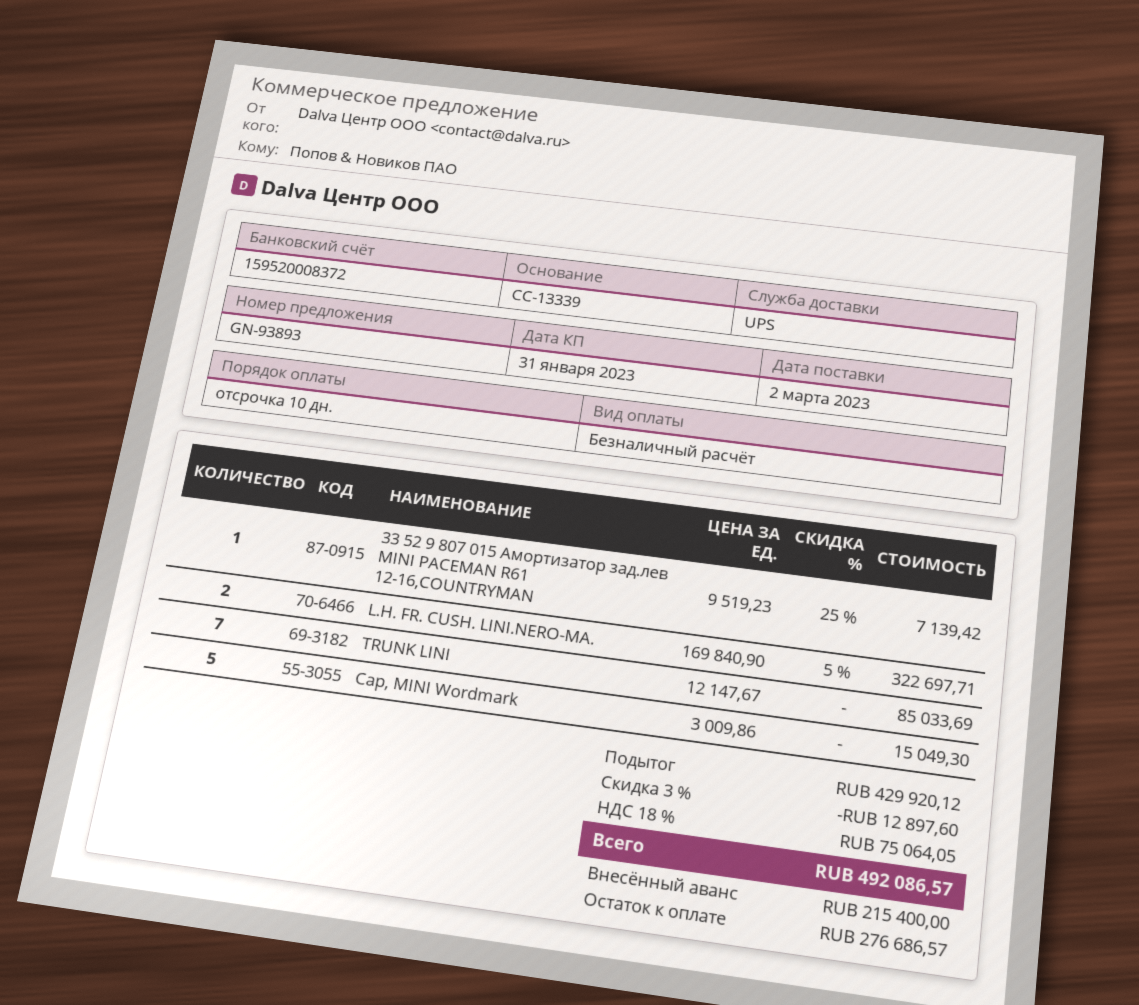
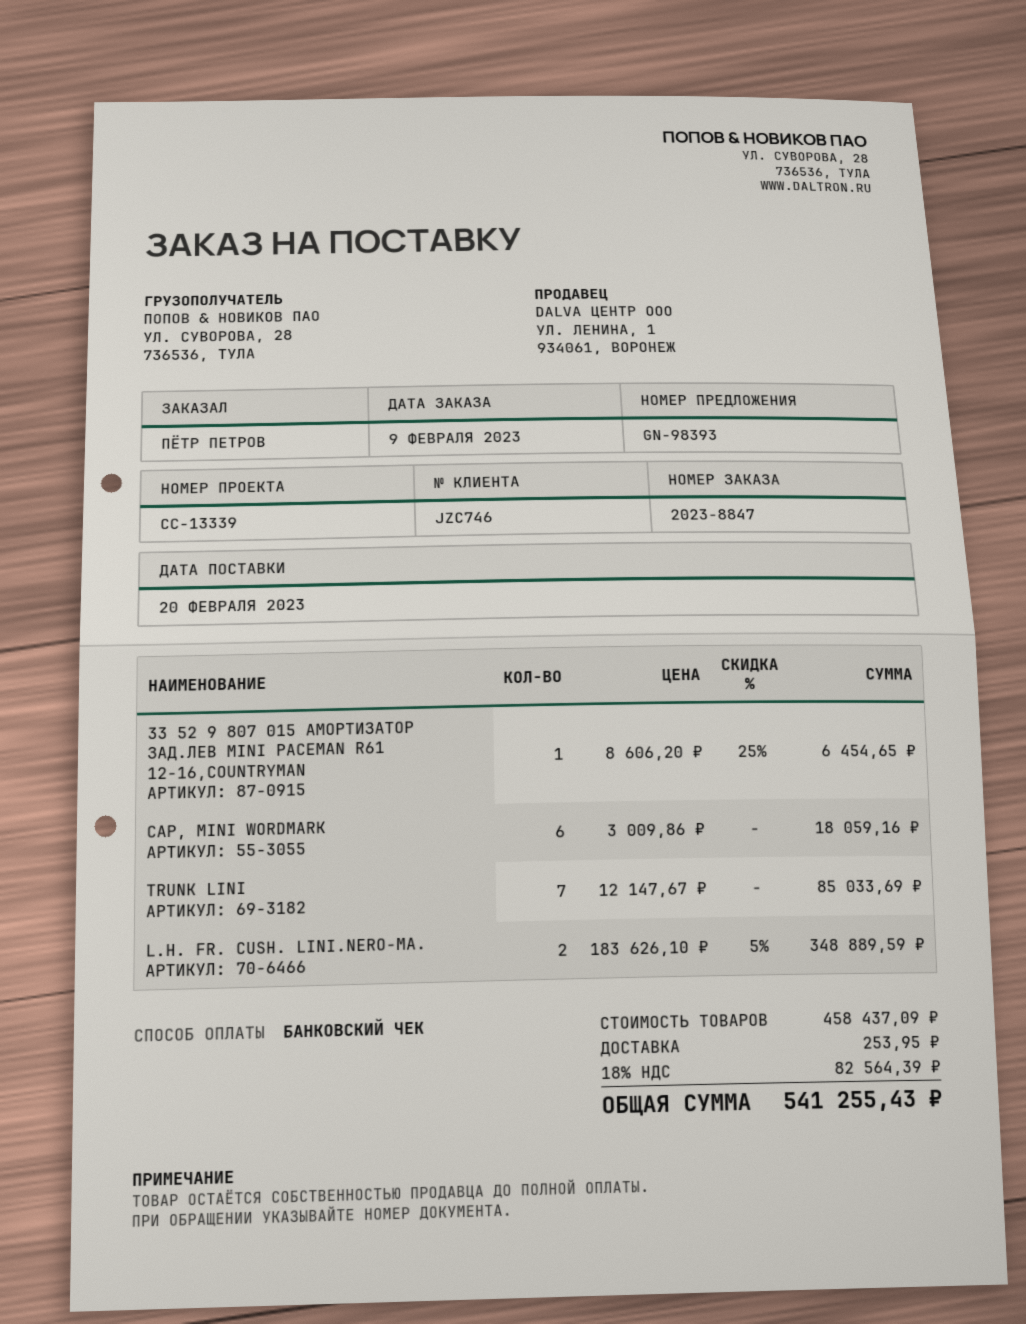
quote number: GN-93893 -> GN-98393
delivery date: 2023-03-02 -> 2023-02-20
payment method: bank transfer -> cheque
33 52 9 807 015 Амортизатор зад.лев MINI PACEMAN R61 12-16,COUNTRYMAN: 1 x 9519.23 - 25% = 7139.42 -> 1 x 8606.20 - 25% = 6454.65
L.H. FR. CUSH. LINI.NERO-MA.: 2 x 169840.90 - 5% = 322697.71 -> 2 x 183626.10 - 5% = 348889.59
Cap, MINI Wordmark: 5 x 3009.86 = 15049.30 -> 6 x 3009.86 = 18059.16
subtotal: 429920.12 -> 458437.09
discount: 3% = 12897.60 -> none
shipping: none -> 253.95
tax: 18% = 75064.05 -> 18% = 82564.39
total: 492086.57 -> 541255.43

